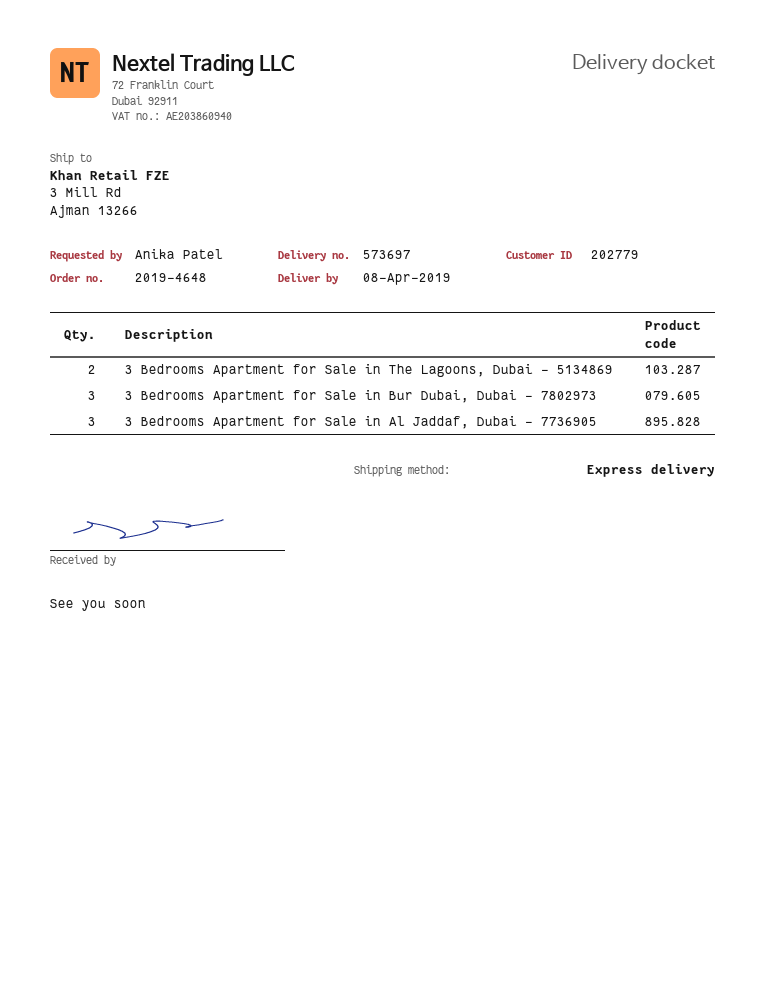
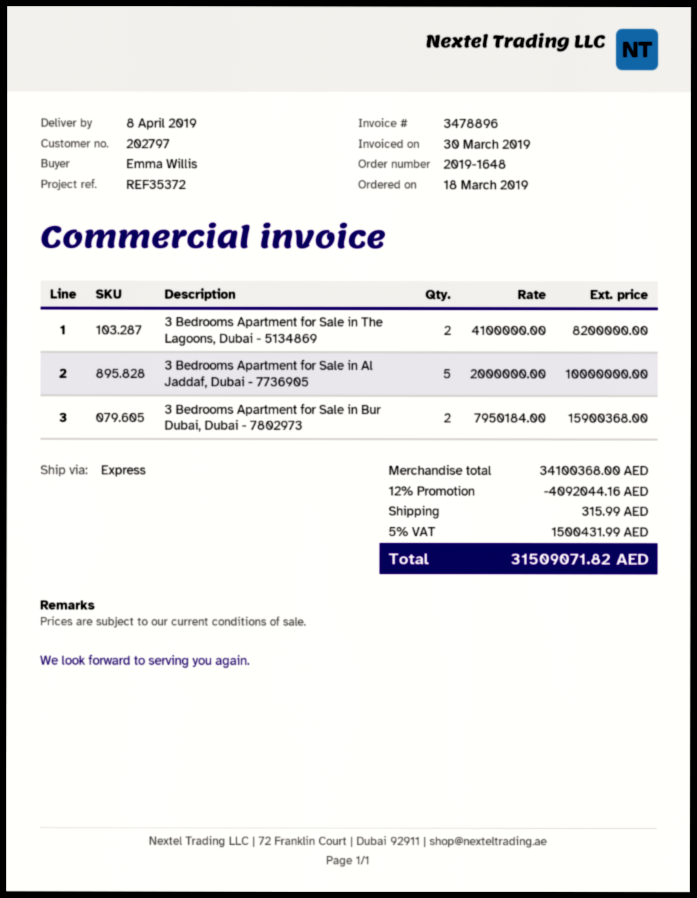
order number: 2019-4648 -> 2019-1648
customer number: 202779 -> 202797
ordered by: Anika Patel -> Emma Willis
3 Bedrooms Apartment for Sale in Bur Dubai, Dubai - 7802973: 3 -> 2
3 Bedrooms Apartment for Sale in Al Jaddaf, Dubai - 7736905: 3 -> 5

